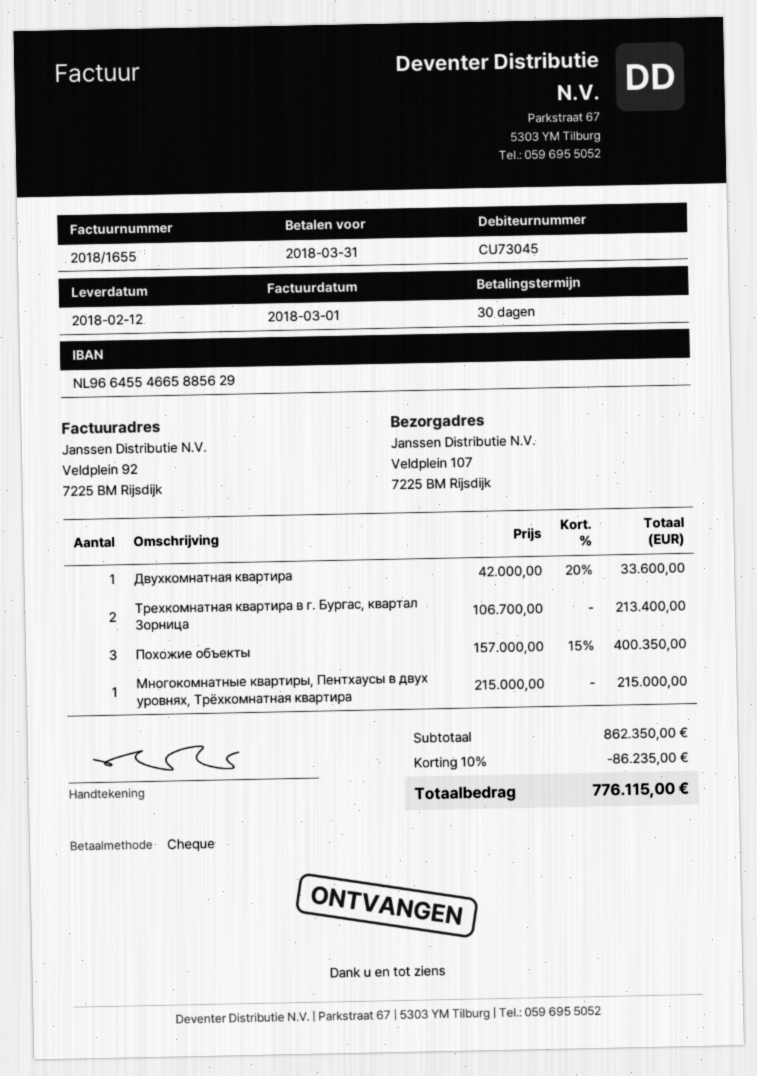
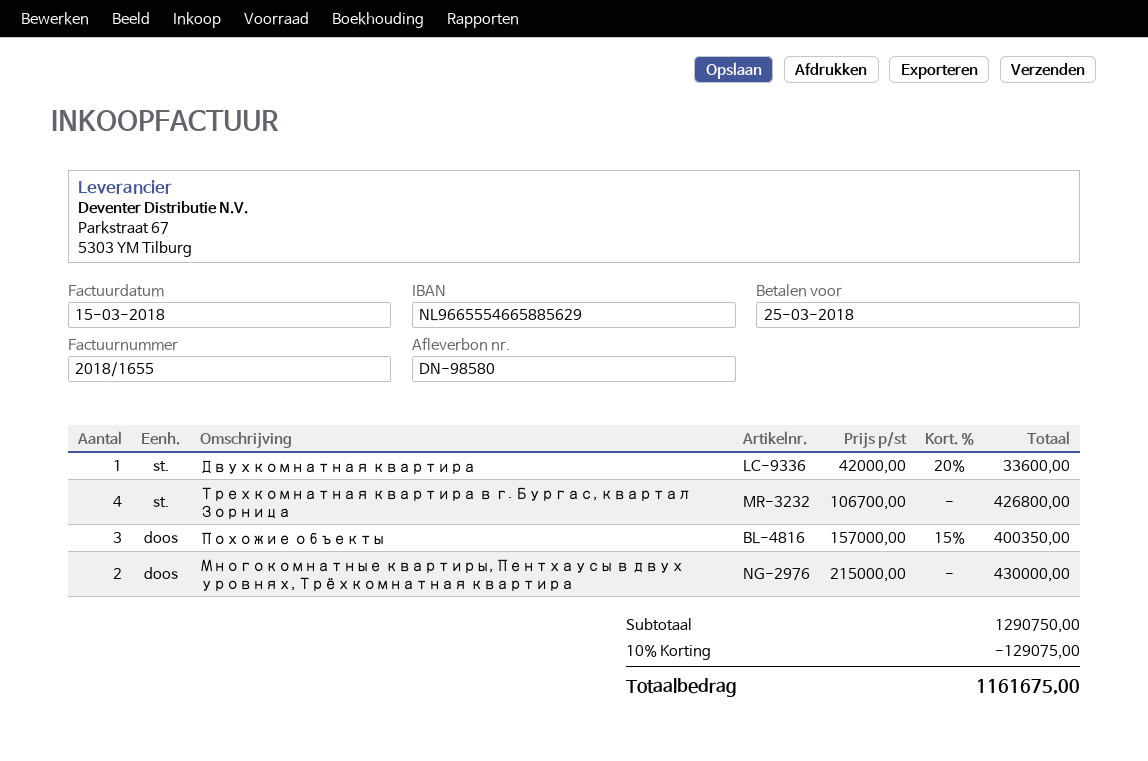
invoice date: 2018-03-01 -> 2018-03-15
due date: 2018-03-31 -> 2018-03-25
bank account: NL9664554665885629 -> NL9665554665885629
Трехкомнатная квартира в г. Бургас, квартал Зорница: 2 x 106700.00 = 213400.00 -> 4 x 106700.00 = 426800.00
Многокомнатные квартиры, Пентхаусы в двух уровнях, Трёхкомнатная квартира: 1 x 215000.00 = 215000.00 -> 2 x 215000.00 = 430000.00
subtotal: 862350.00 -> 1290750.00
discount: 10% = 86235.00 -> 10% = 129075.00
total: 776115.00 -> 1161675.00

